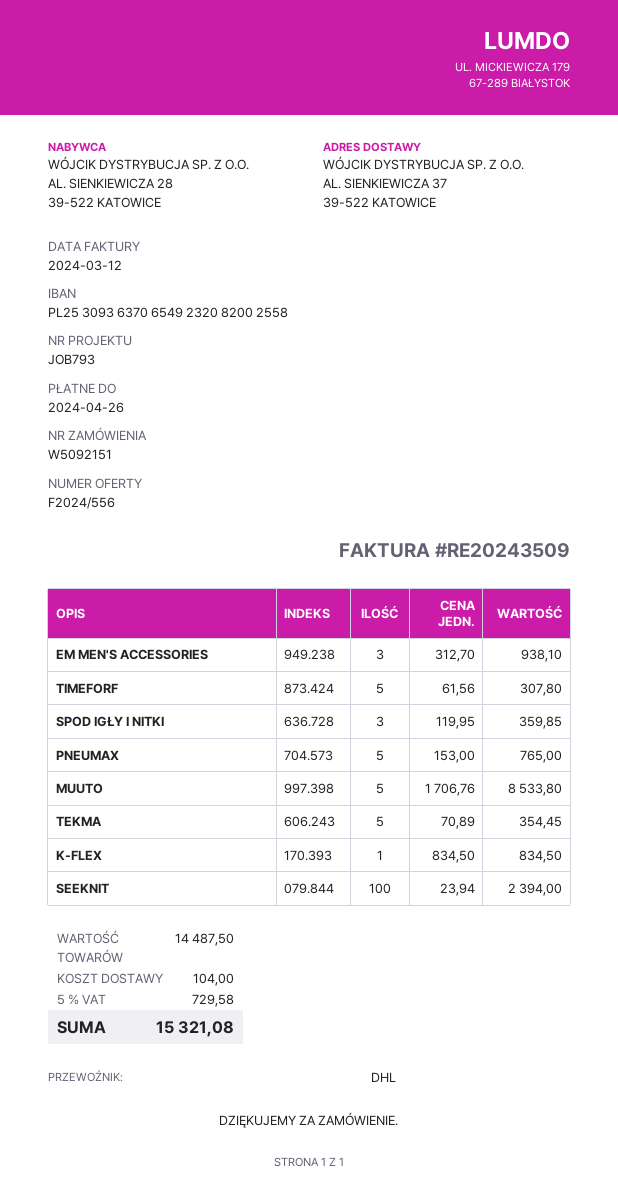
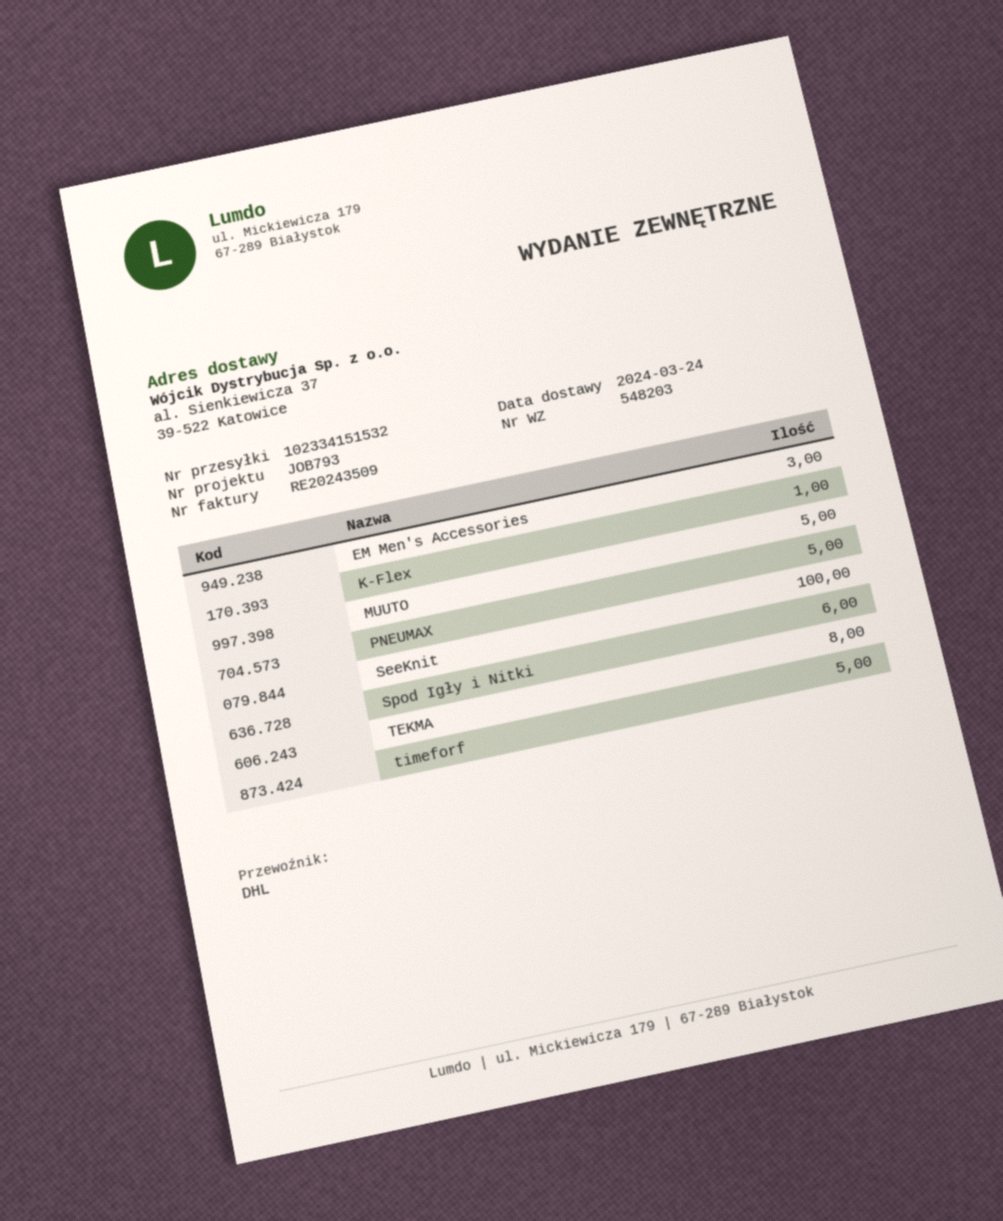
SPOD IGŁY I NITKI: 3 -> 6
TEKMA: 5 -> 8

